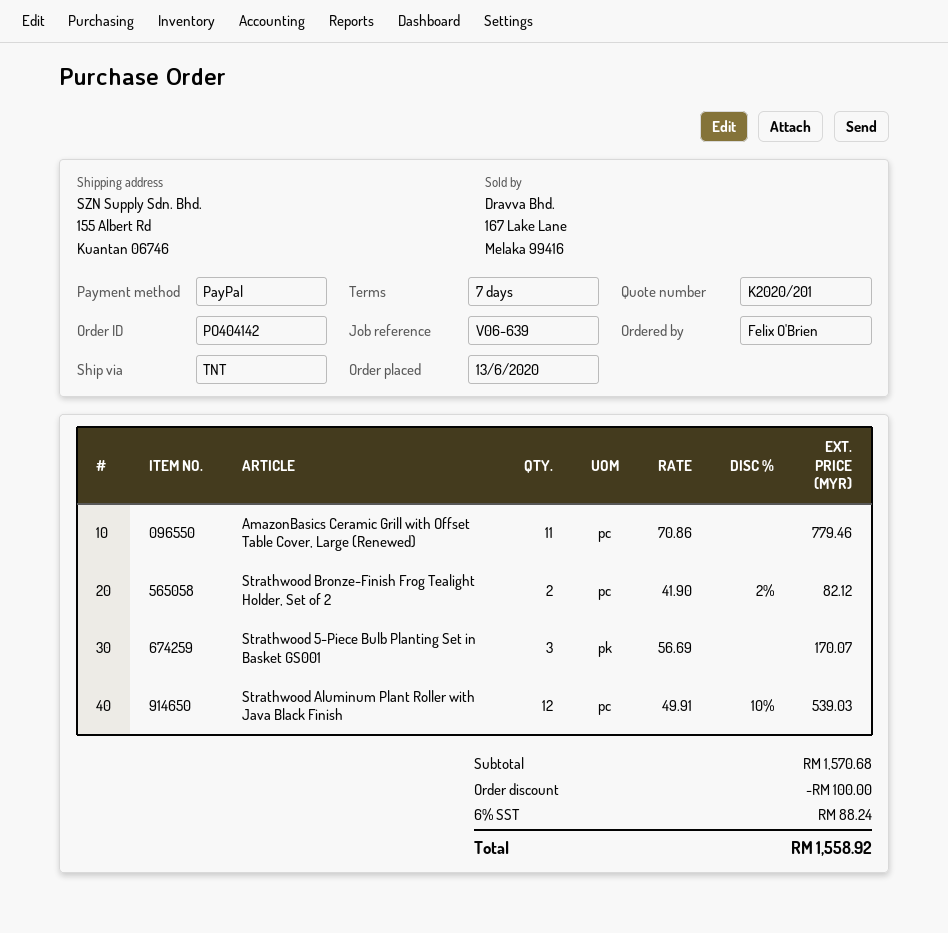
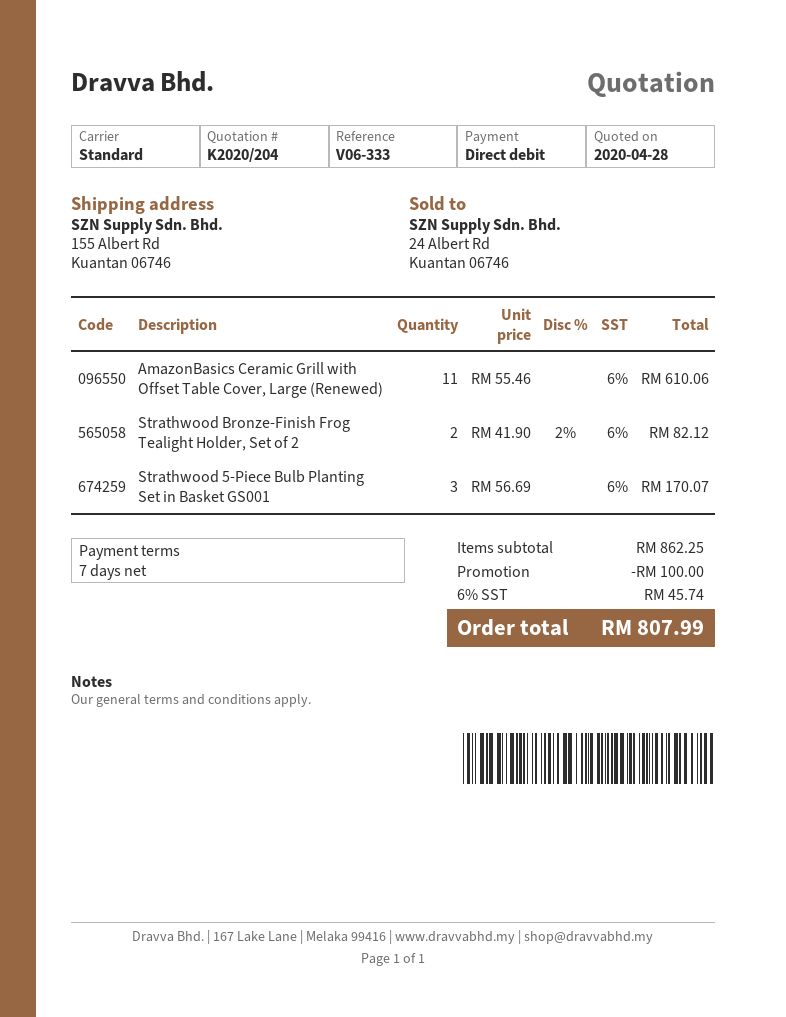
quote number: K2020/201 -> K2020/204
reference: V06-639 -> V06-333
payment method: PayPal -> direct debit
shipping method: TNT -> standard
AmazonBasics Ceramic Grill with Offset Table Cover, Large (Renewed): 11 x 70.86 = 779.46 -> 11 x 55.46 = 610.06
Strathwood Aluminum Plant Roller with Java Black Finish: 12 x 49.91 - 10% = 539.03 -> none
subtotal: 1570.68 -> 862.25
tax: 6% = 88.24 -> 6% = 45.74
total: 1558.92 -> 807.99

